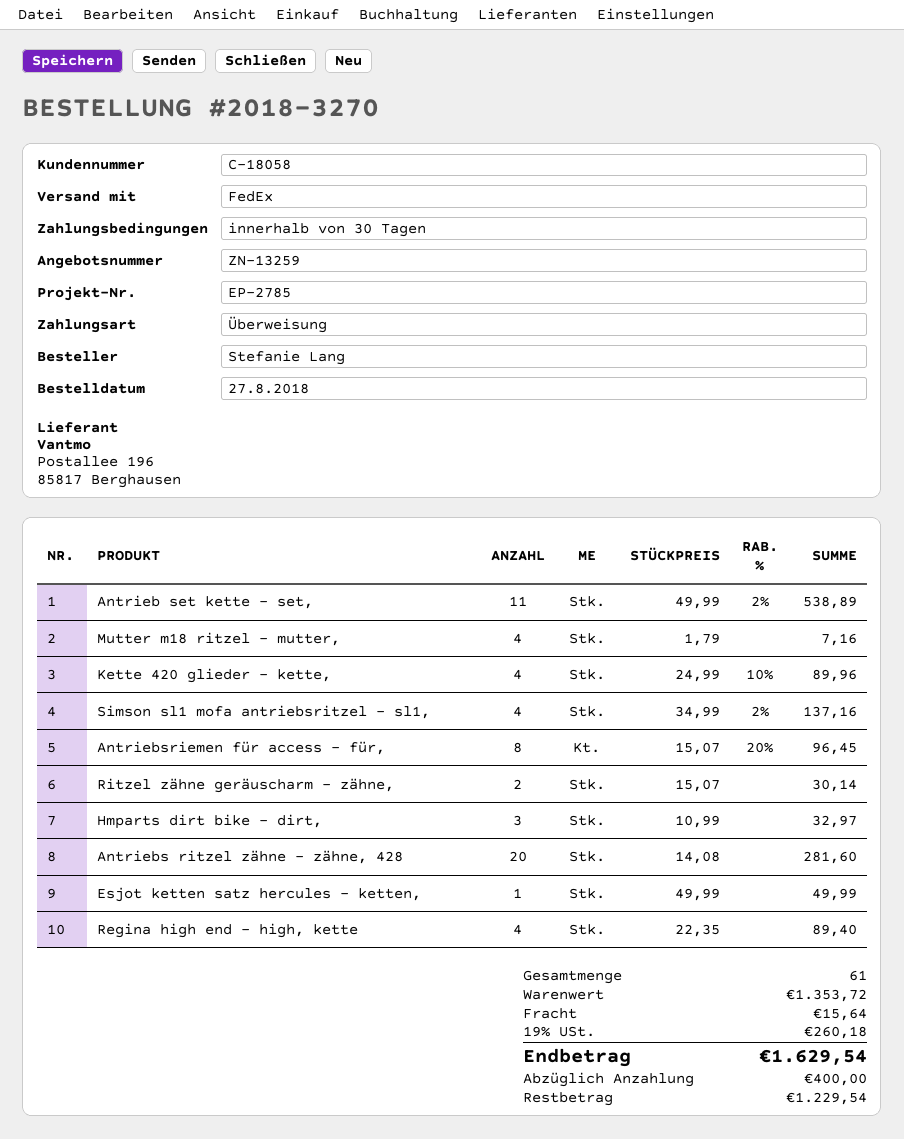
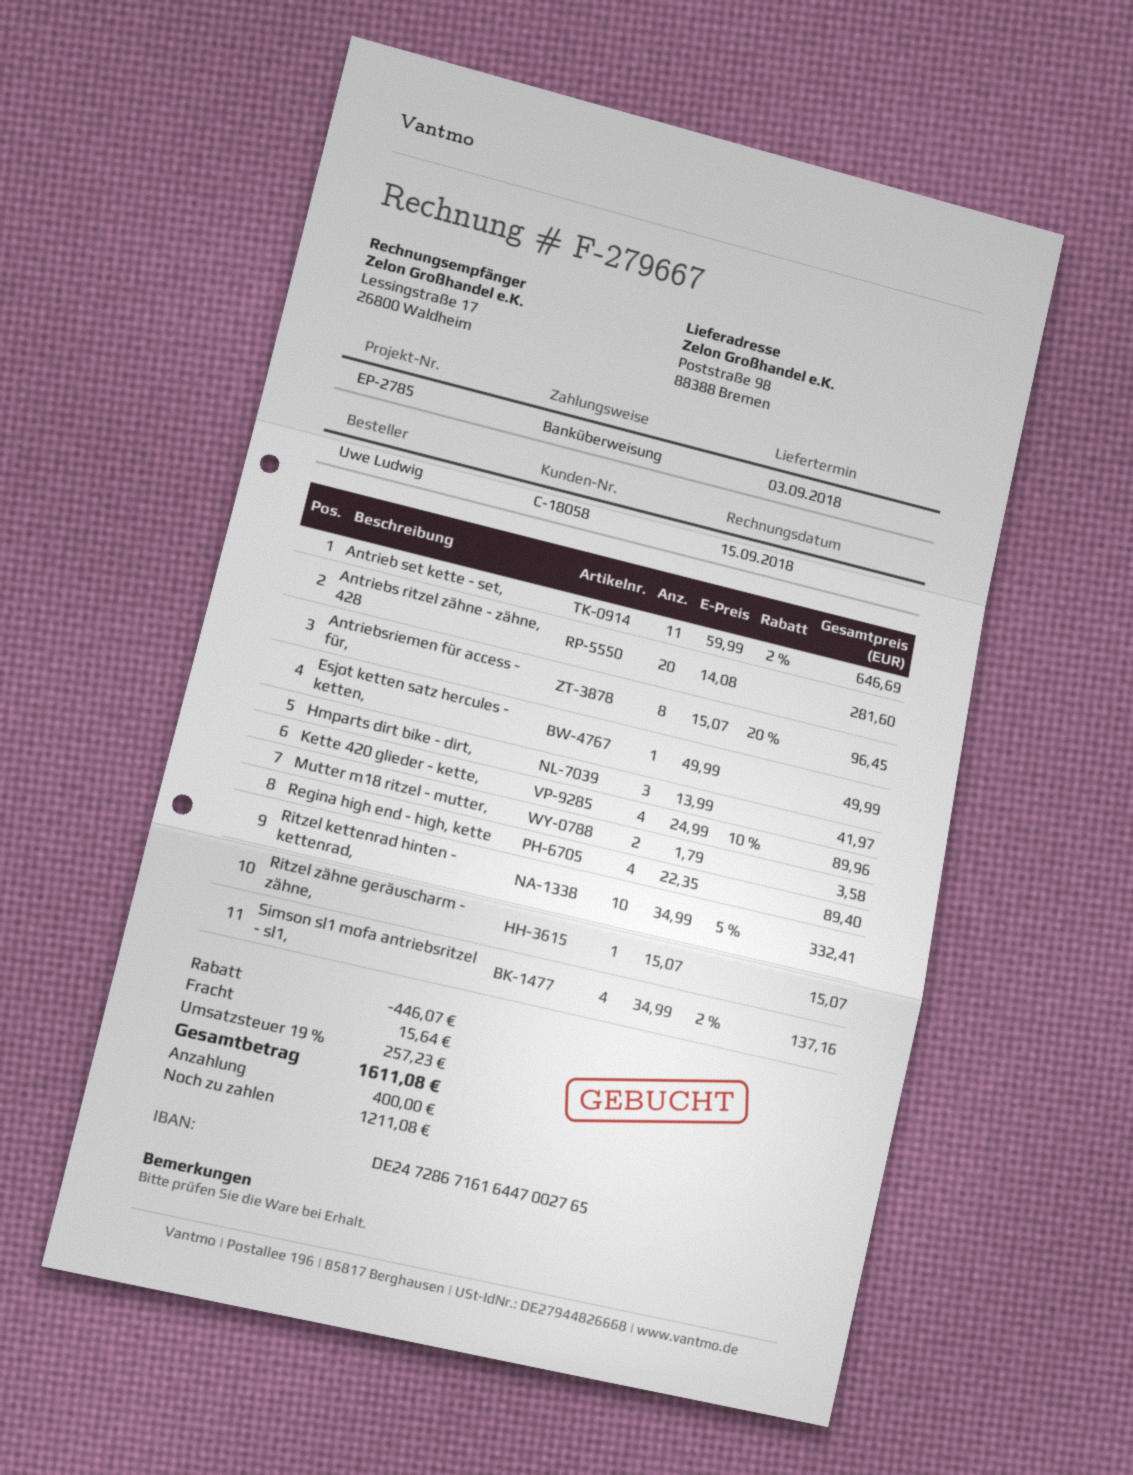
ordered by: Stefanie Lang -> Uwe Ludwig
Antrieb set kette - set,: 11 x 49.99 - 2% = 538.89 -> 11 x 59.99 - 2% = 646.69
Mutter m18 ritzel - mutter,: 4 x 1.79 = 7.16 -> 2 x 1.79 = 3.58
Ritzel zähne geräuscharm - zähne,: 2 x 15.07 = 30.14 -> 1 x 15.07 = 15.07
Hmparts dirt bike - dirt,: 3 x 10.99 = 32.97 -> 3 x 13.99 = 41.97
Ritzel kettenrad hinten - kettenrad,: none -> 10 x 34.99 - 5% = 332.41
discount: none -> 446.07
tax: 19% = 260.18 -> 19% = 257.23
total: 1629.54 -> 1611.08
balance: 1229.54 -> 1211.08

